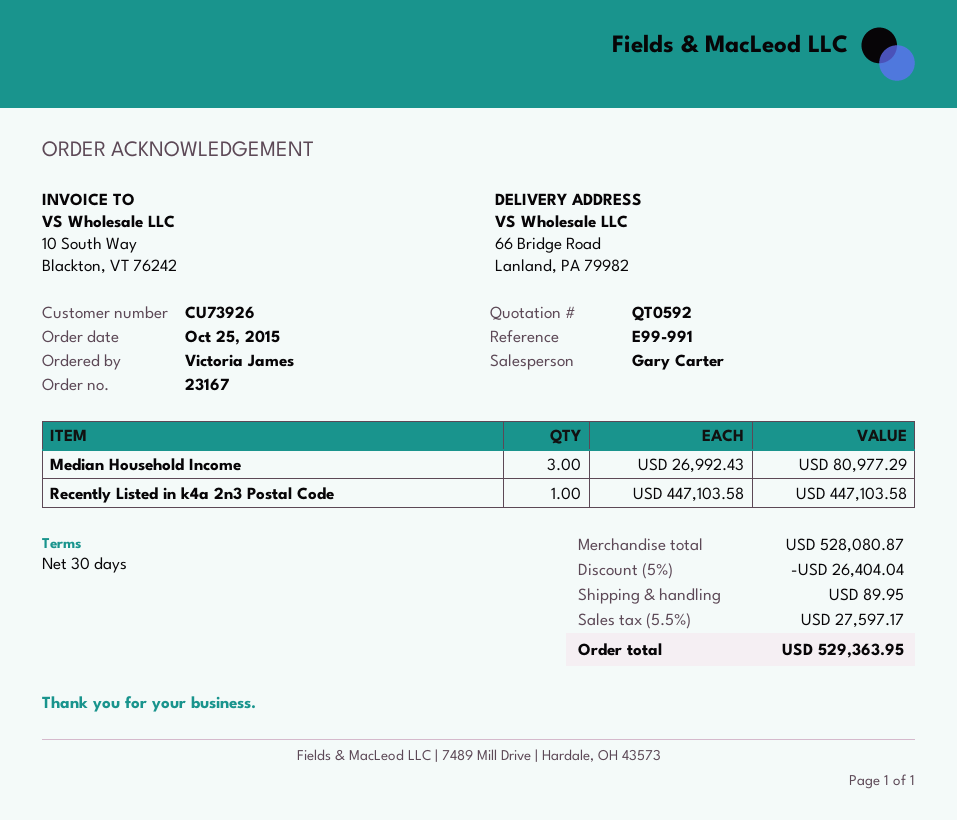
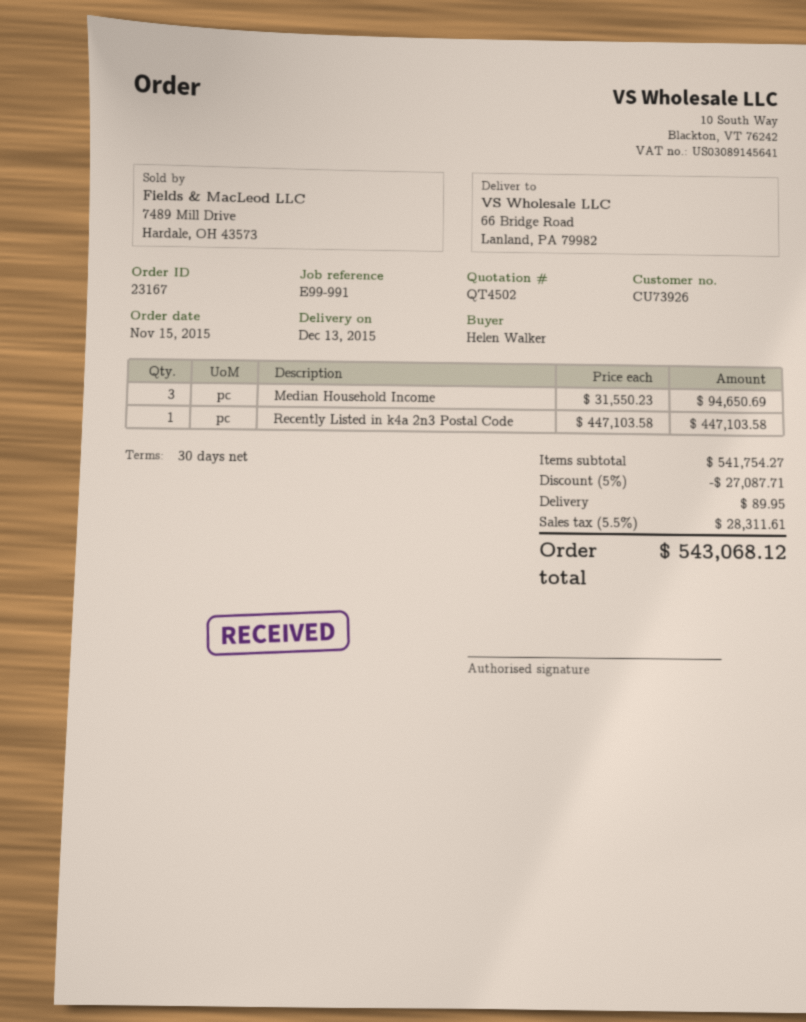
quote number: QT0592 -> QT4502
order date: 2015-10-25 -> 2015-11-15
ordered by: Victoria James -> Helen Walker
Median Household Income: 3 x 26992.43 = 80977.29 -> 3 x 31550.23 = 94650.69
subtotal: 528080.87 -> 541754.27
discount: 5% = 26404.04 -> 5% = 27087.71
tax: 5.5% = 27597.17 -> 5.5% = 28311.61
total: 529363.95 -> 543068.12

